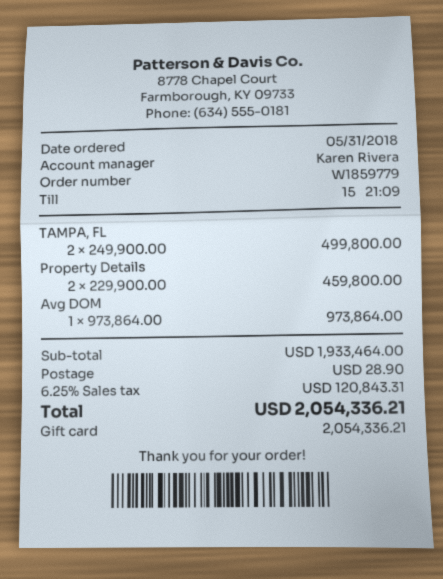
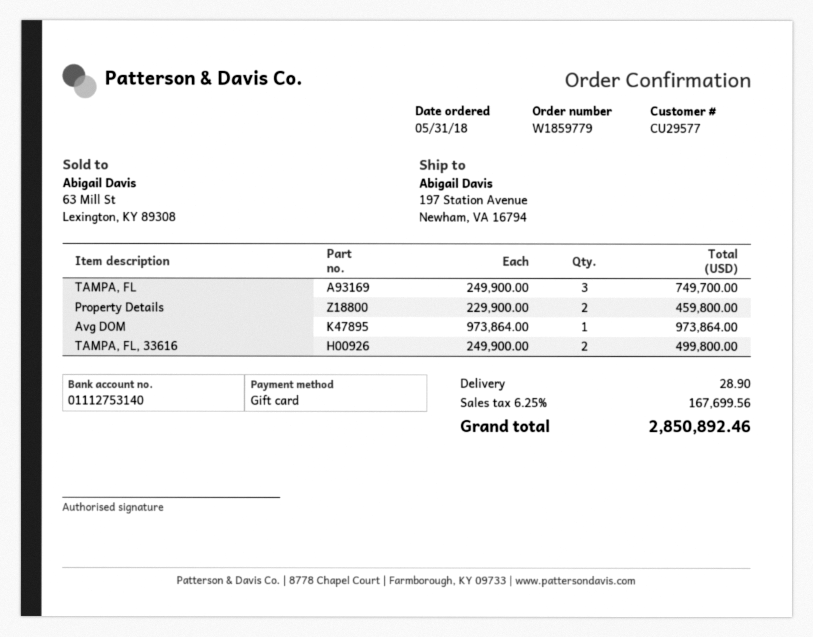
TAMPA, FL: 2 x 249900.00 = 499800.00 -> 3 x 249900.00 = 749700.00
TAMPA, FL, 33616: none -> 2 x 249900.00 = 499800.00
tax: 6.25% = 120843.31 -> 6.25% = 167699.56
total: 2054336.21 -> 2850892.46

